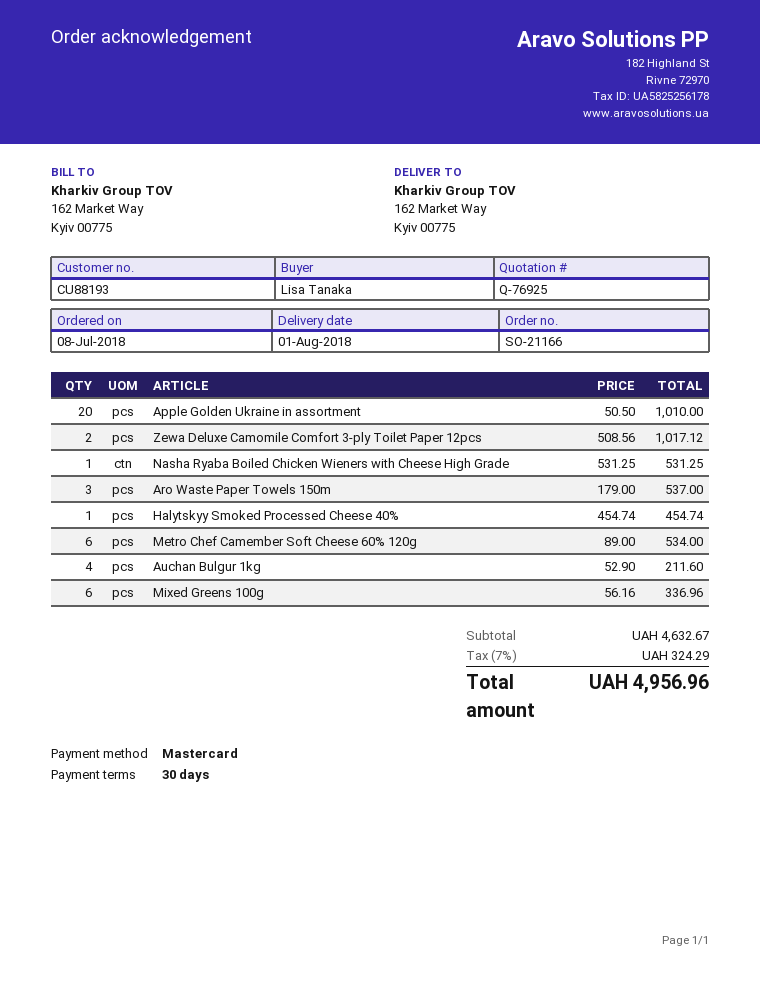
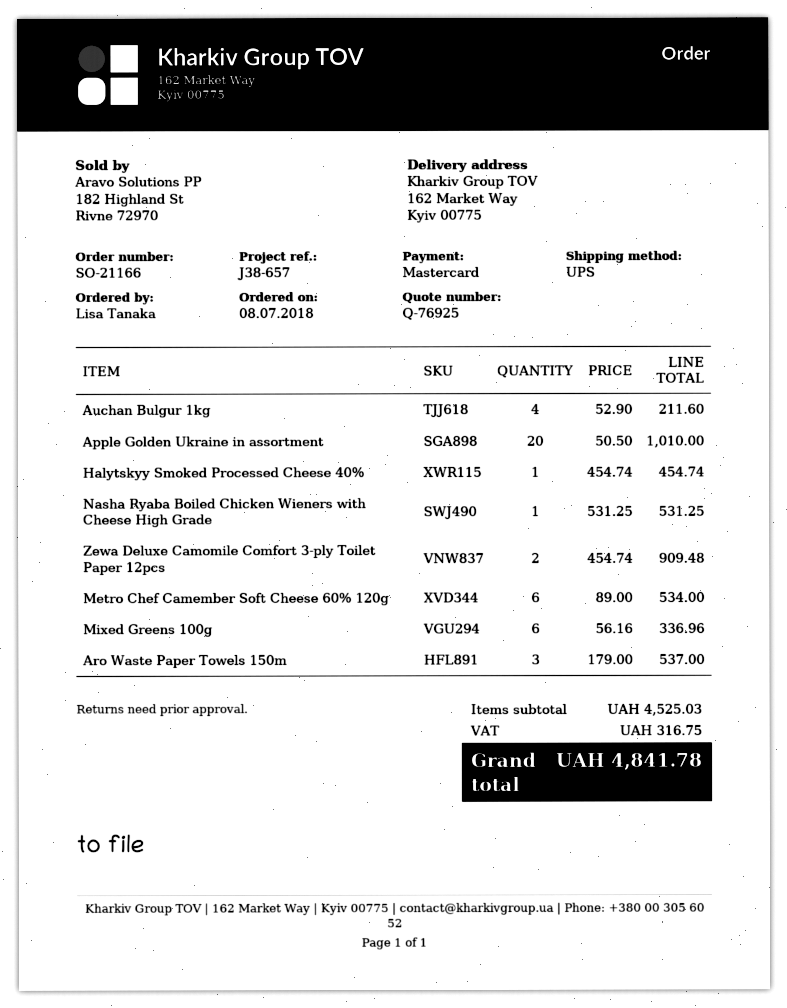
Zewa Deluxe Camomile Comfort 3-ply Toilet Paper 12pcs: 2 x 508.56 = 1017.12 -> 2 x 454.74 = 909.48
subtotal: 4632.67 -> 4525.03
tax: 324.29 -> 316.75
total: 4956.96 -> 4841.78

